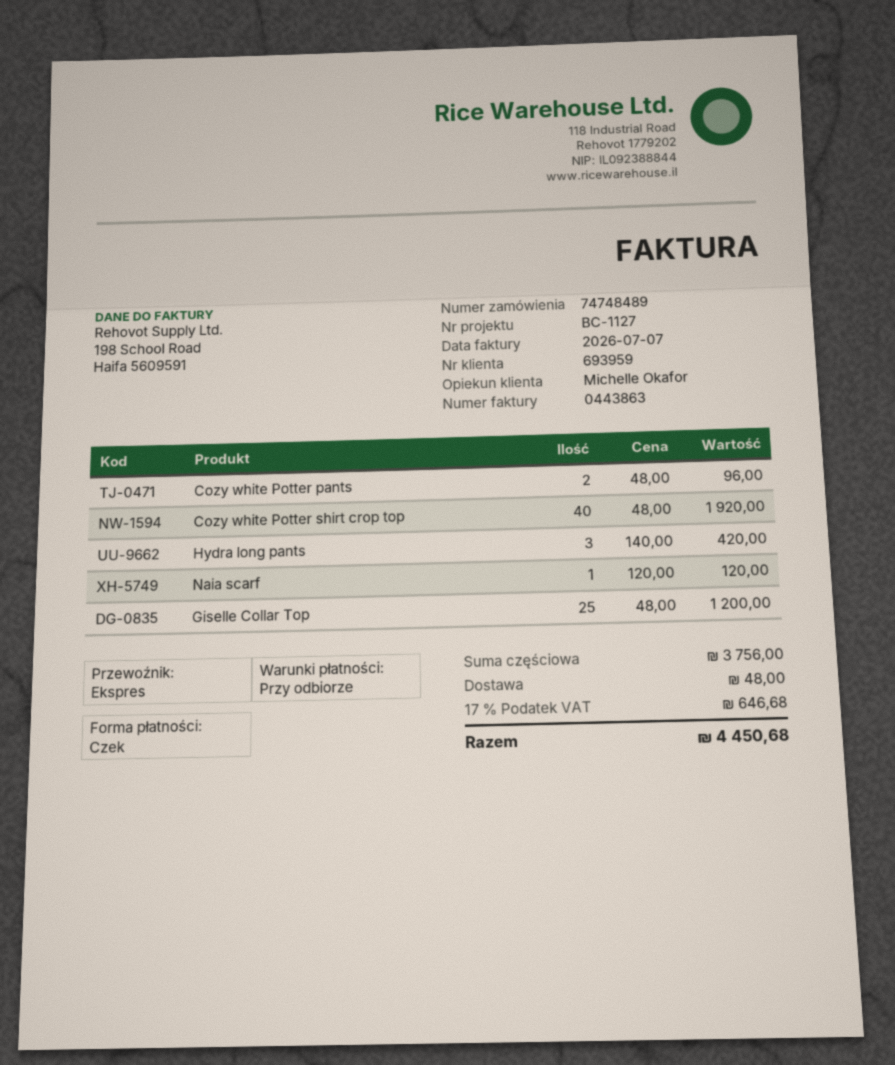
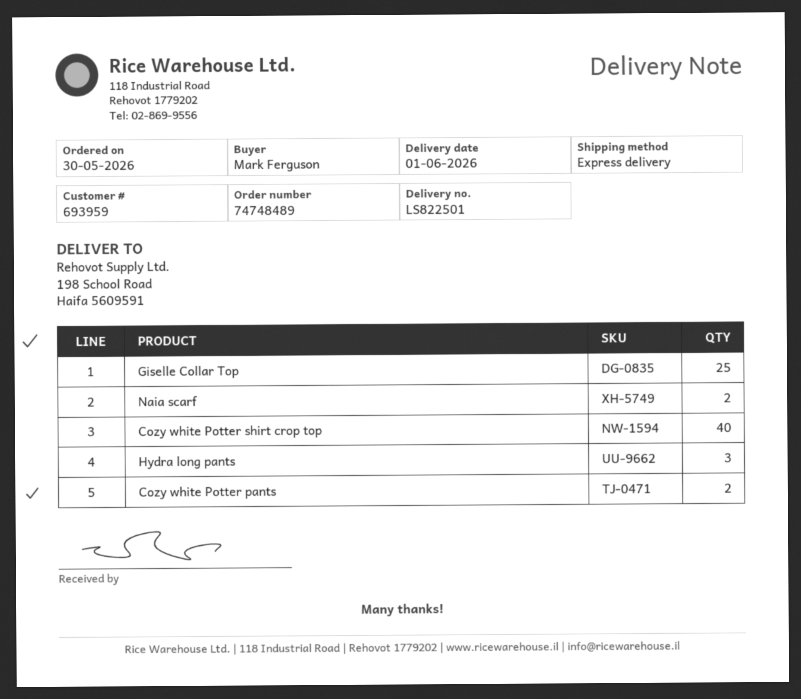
Naia scarf: 1 -> 2

